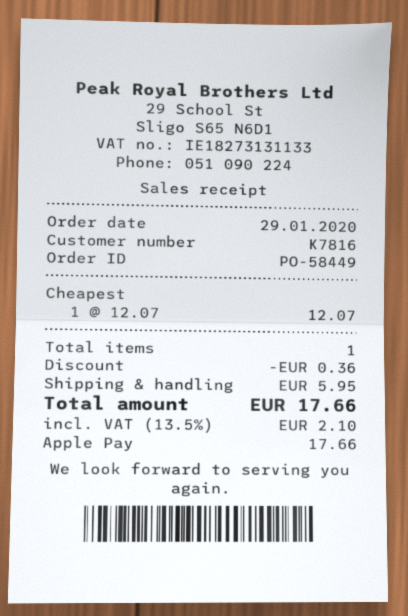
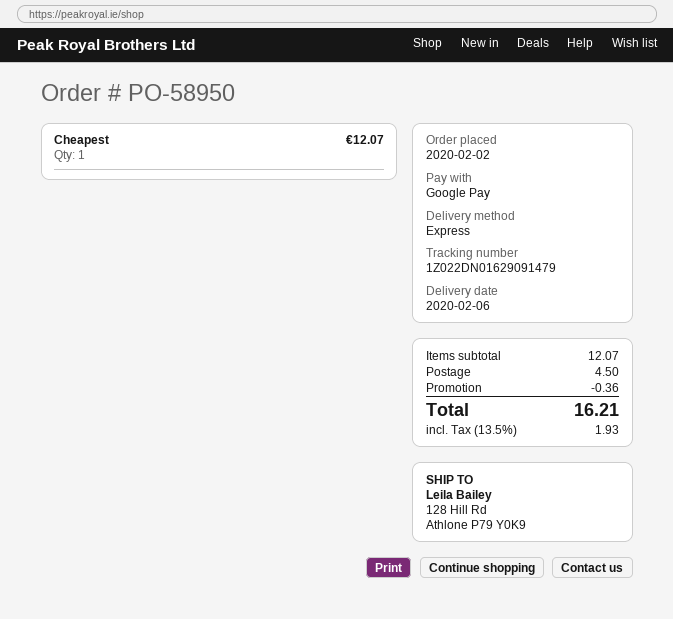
order number: PO-58449 -> PO-58950
order date: 2020-01-29 -> 2020-02-02
payment method: Apple Pay -> Google Pay
shipping: 5.95 -> 4.50
tax: 13.5% = 2.10 -> 13.5% = 1.93
total: 17.66 -> 16.21

